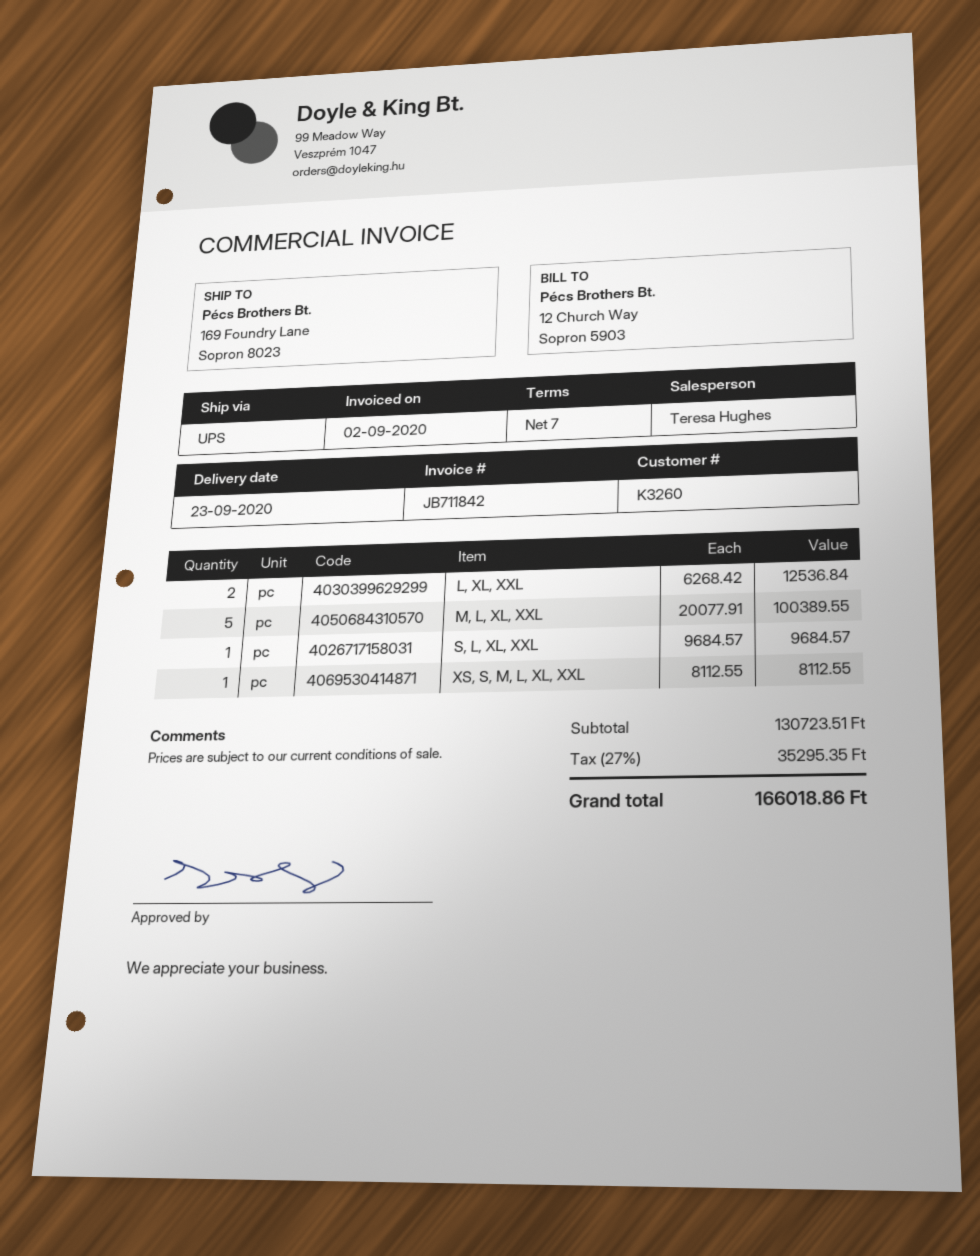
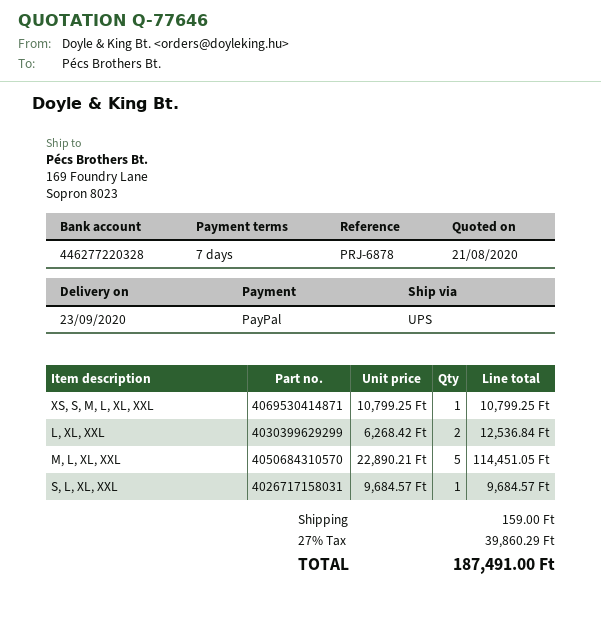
M, L, XL, XXL: 5 x 20077.91 = 100389.55 -> 5 x 22890.21 = 114451.05
XS, S, M, L, XL, XXL: 1 x 8112.55 = 8112.55 -> 1 x 10799.25 = 10799.25
shipping: none -> 159.00
tax: 27% = 35295.35 -> 27% = 39860.29
total: 166018.86 -> 187491.00

